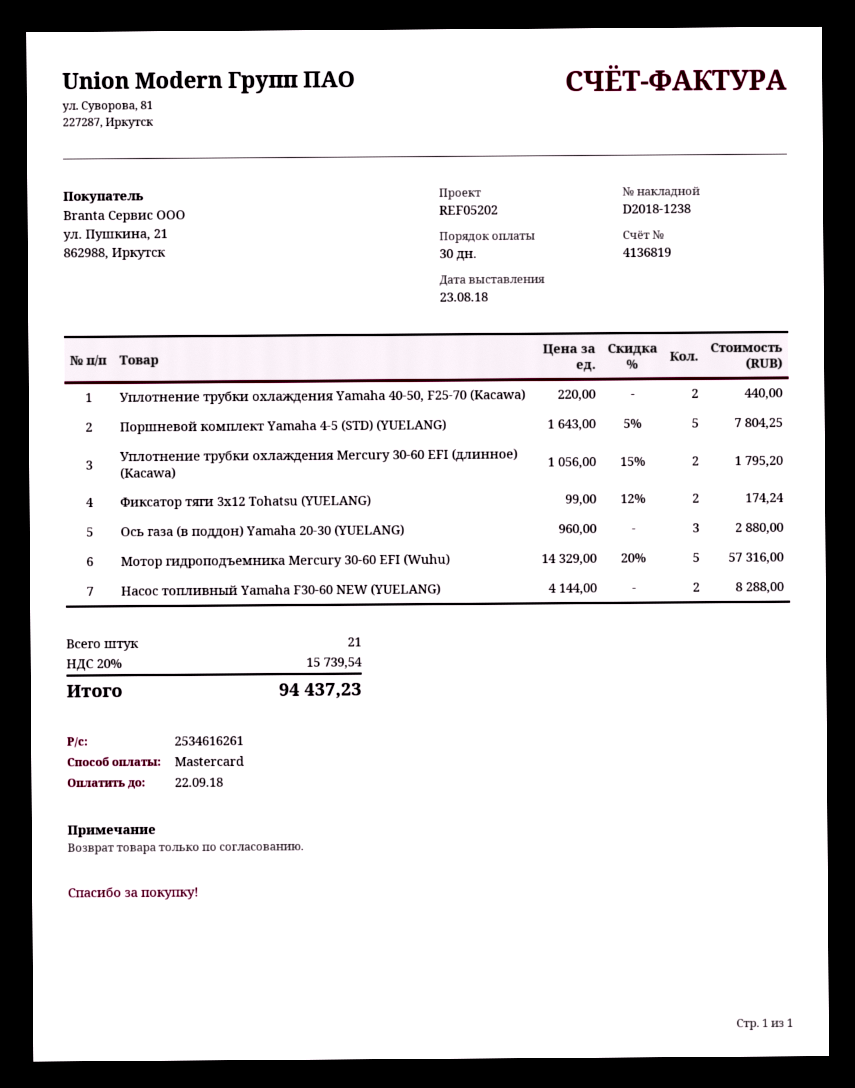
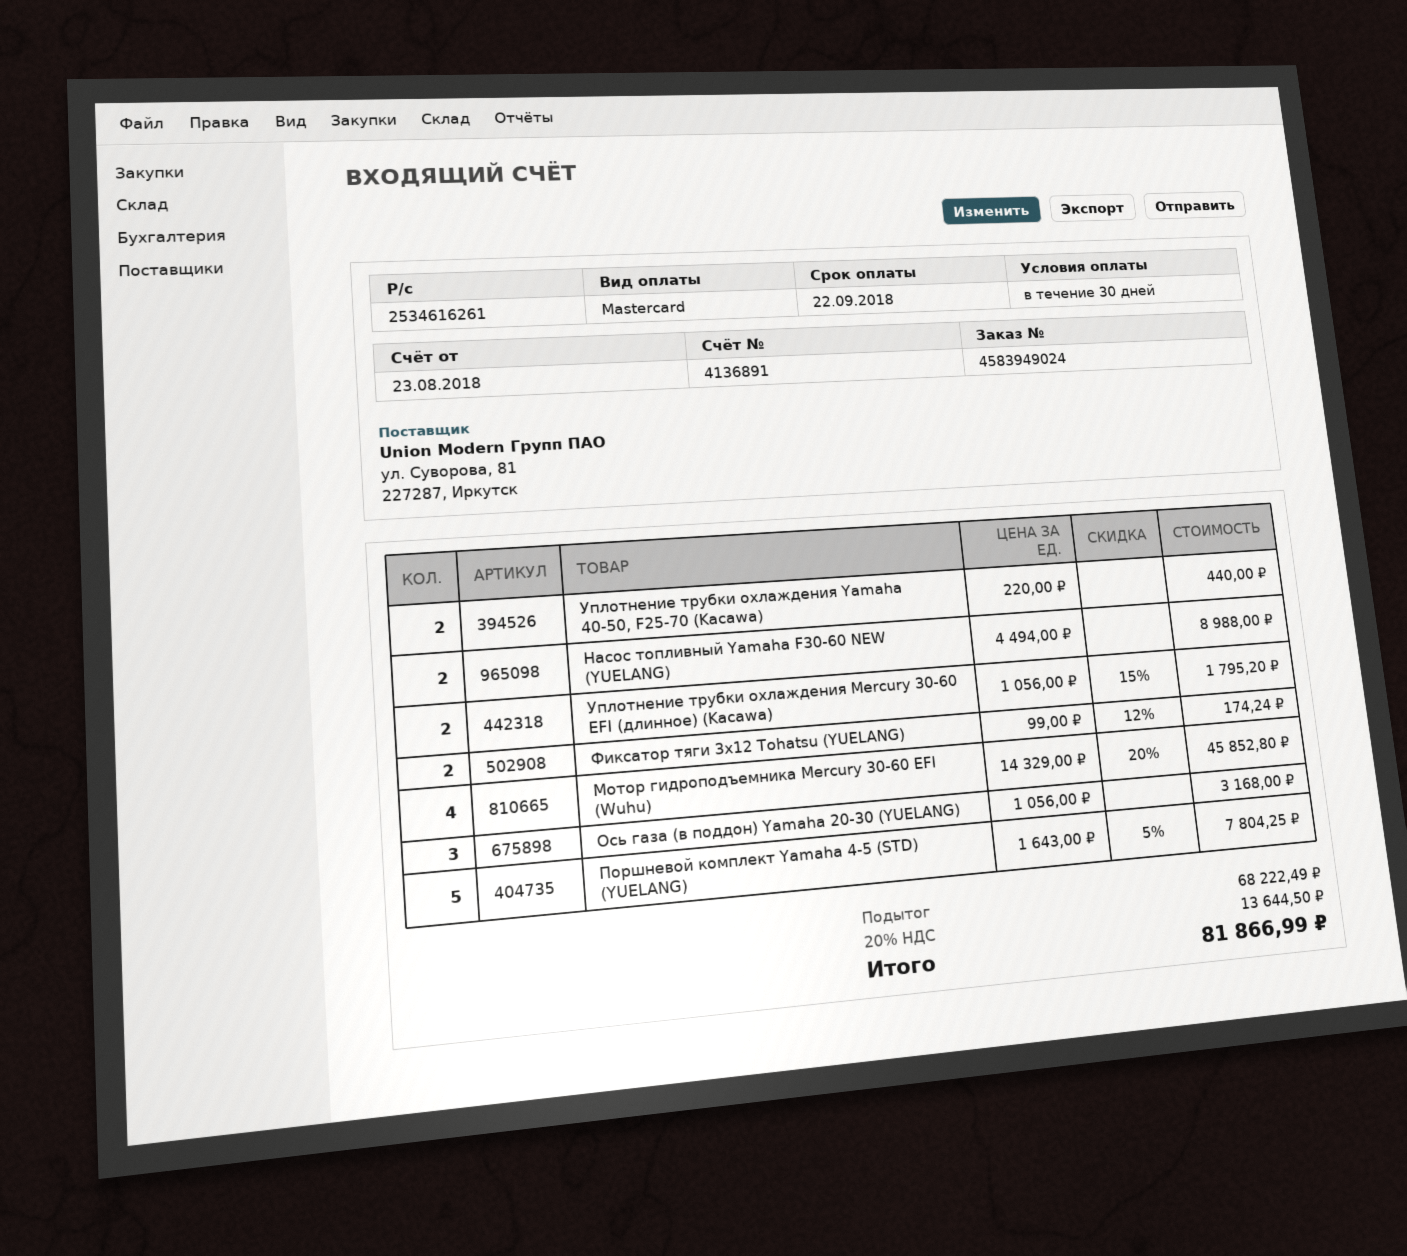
invoice number: 4136819 -> 4136891
Ось газа (в поддон) Yamaha 20-30 (YUELANG): 3 x 960.00 = 2880.00 -> 3 x 1056.00 = 3168.00
Мотор гидроподъемника Mercury 30-60 EFI (Wuhu): 5 x 14329.00 - 20% = 57316.00 -> 4 x 14329.00 - 20% = 45852.80
Насос топливный Yamaha F30-60 NEW (YUELANG): 2 x 4144.00 = 8288.00 -> 2 x 4494.00 = 8988.00
tax: 20% = 15739.54 -> 20% = 13644.50
total: 94437.23 -> 81866.99

